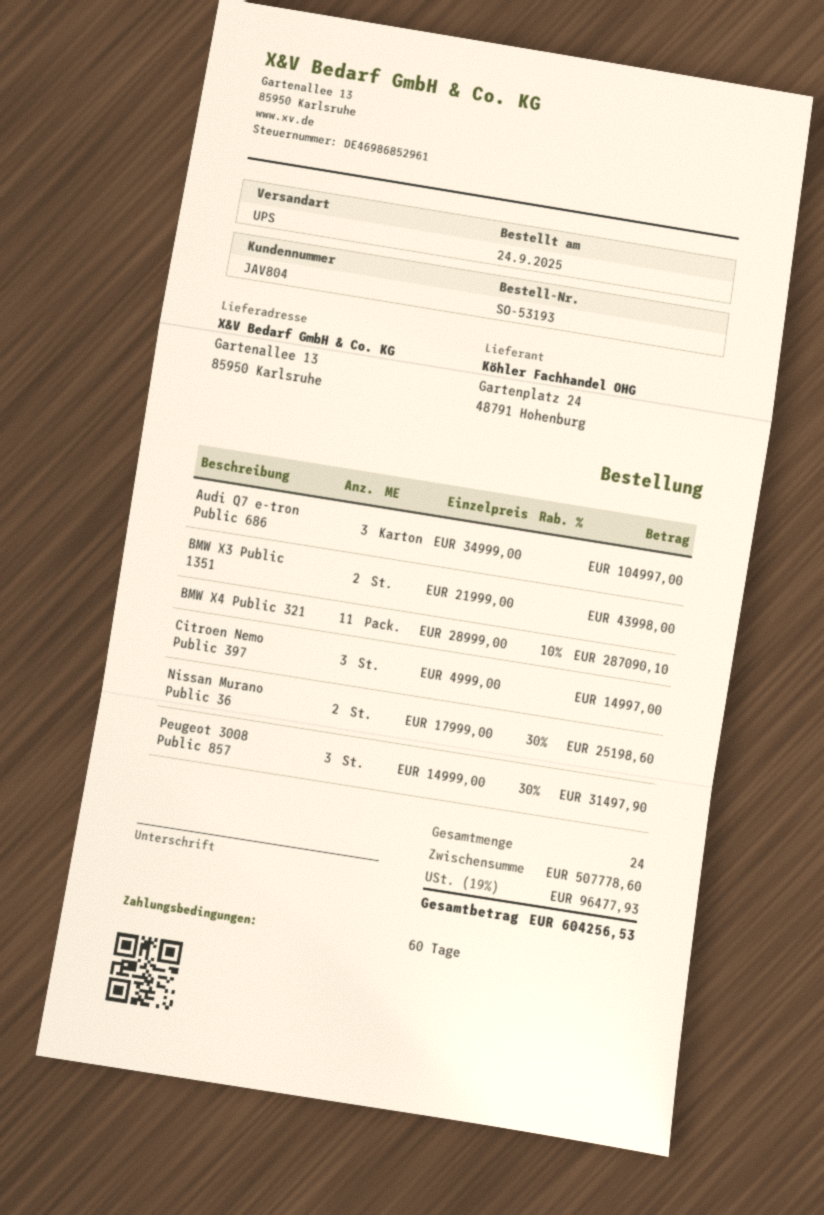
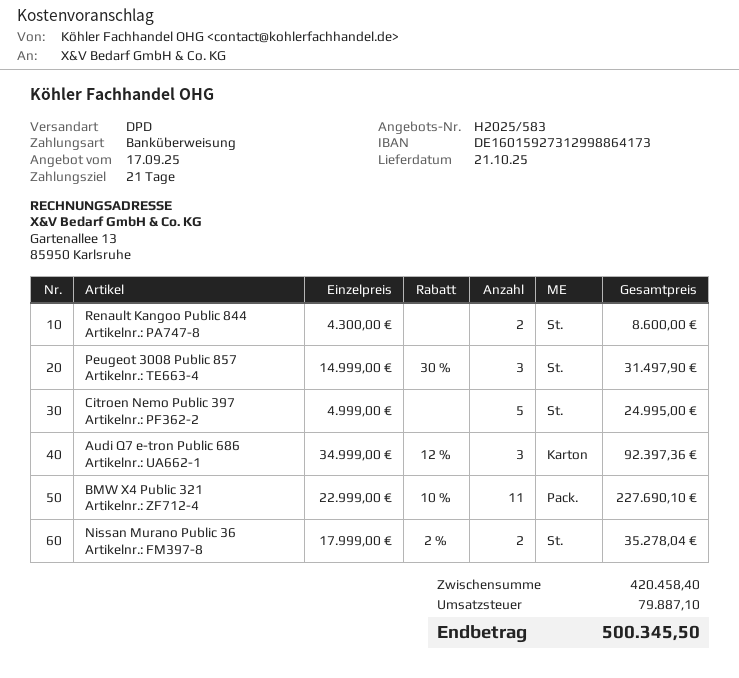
payment terms: 60 days -> 21 days
shipping method: UPS -> DPD
Audi Q7 e-tron Public 686: 3 x 34999.00 = 104997.00 -> 3 x 34999.00 - 12% = 92397.36
BMW X3 Public 1351: 2 x 21999.00 = 43998.00 -> none
BMW X4 Public 321: 11 x 28999.00 - 10% = 287090.10 -> 11 x 22999.00 - 10% = 227690.10
Citroen Nemo Public 397: 3 x 4999.00 = 14997.00 -> 5 x 4999.00 = 24995.00
Nissan Murano Public 36: 2 x 17999.00 - 30% = 25198.60 -> 2 x 17999.00 - 2% = 35278.04
Renault Kangoo Public 844: none -> 2 x 4300.00 = 8600.00
subtotal: 507778.60 -> 420458.40
tax: 96477.93 -> 79887.10
total: 604256.53 -> 500345.50

